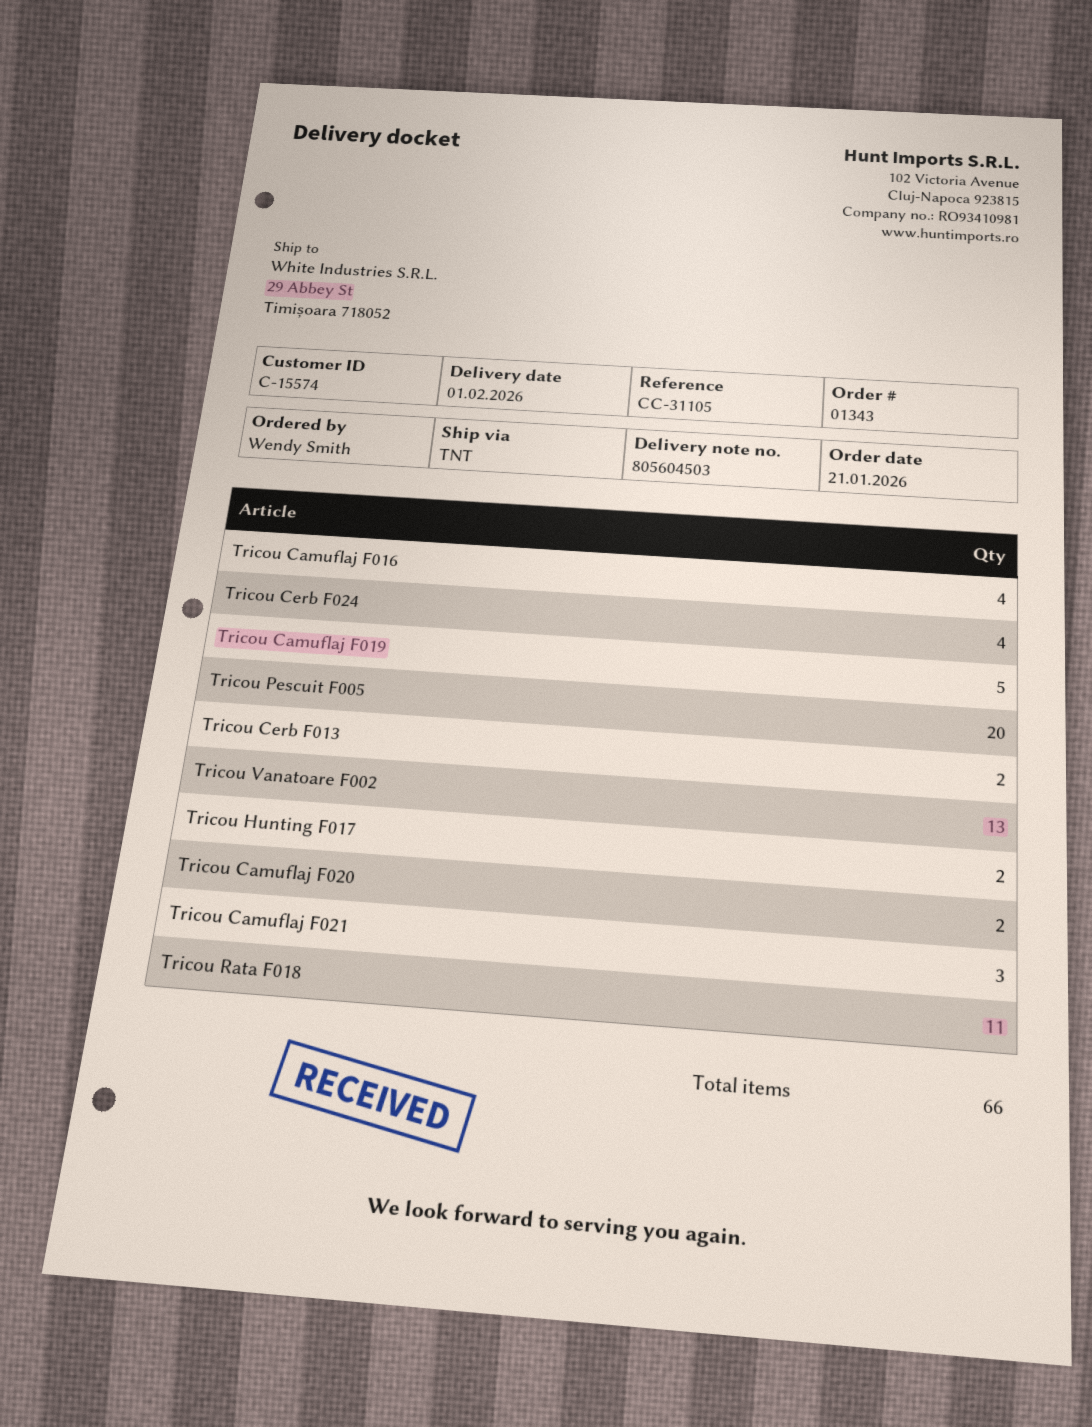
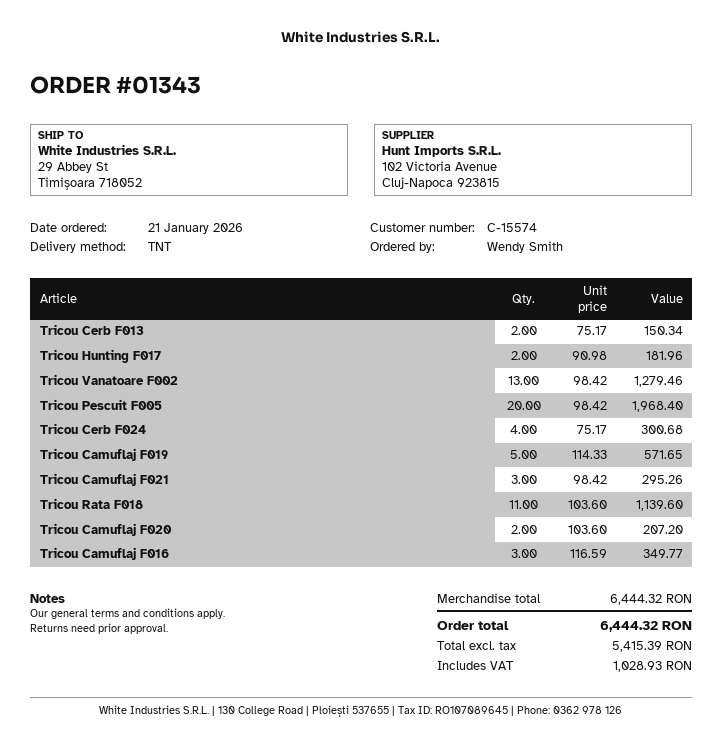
Tricou Camuflaj F016: 4 -> 3

